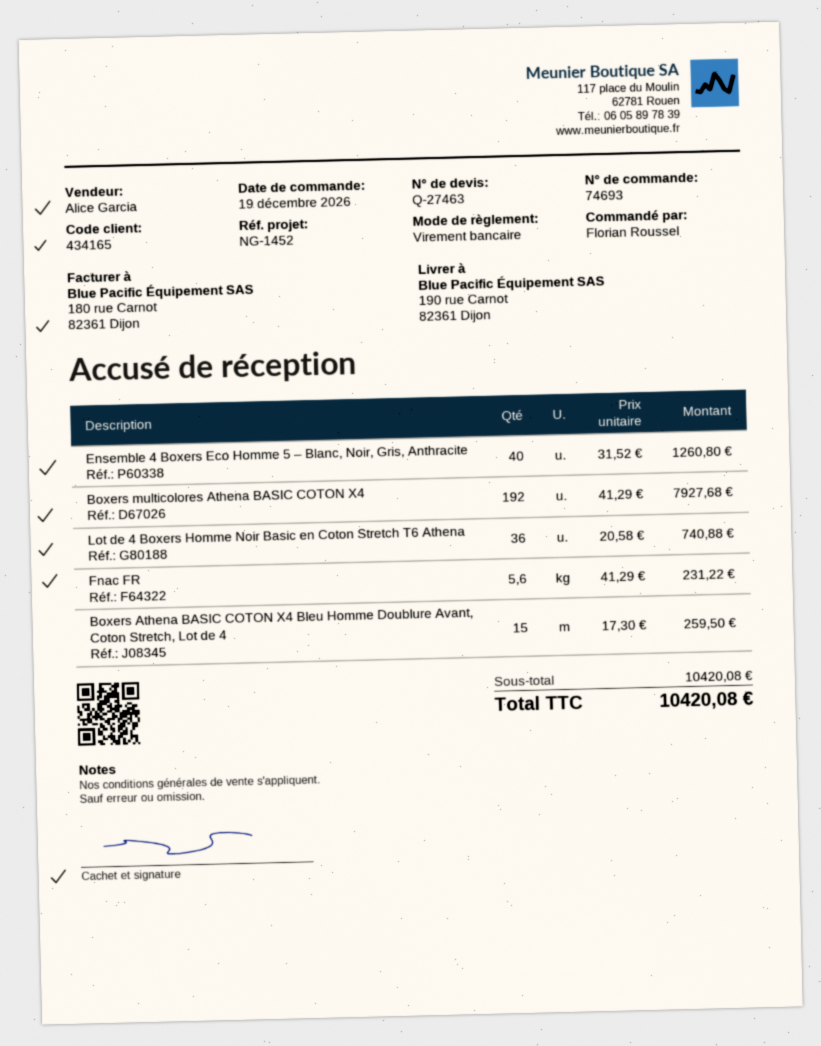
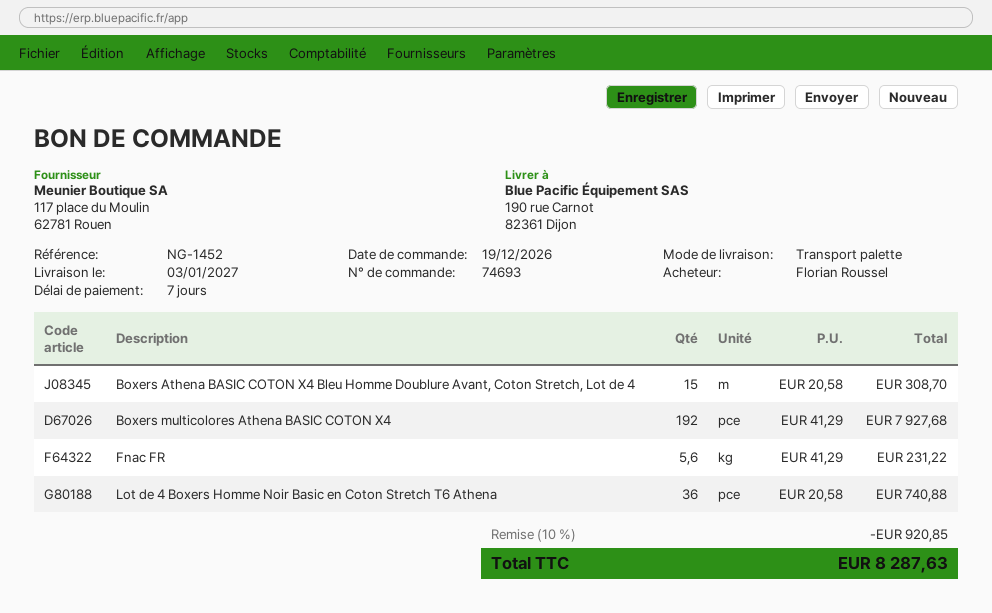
Ensemble 4 Boxers Eco Homme 5 – Blanc, Noir, Gris, Anthracite: 40 x 31.52 = 1260.80 -> none
Boxers Athena BASIC COTON X4 Bleu Homme Doublure Avant, Coton Stretch, Lot de 4: 15 x 17.30 = 259.50 -> 15 x 20.58 = 308.70
discount: none -> 10% = 920.85
total: 10420.08 -> 8287.63

